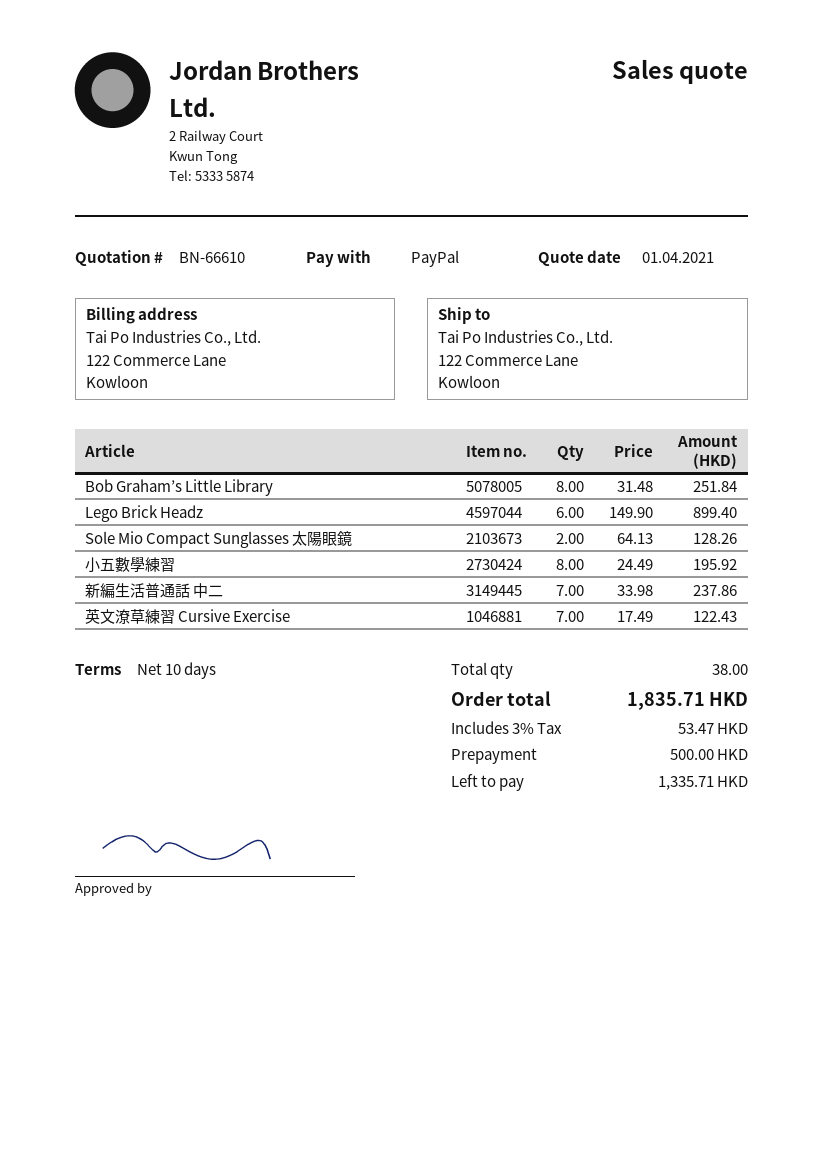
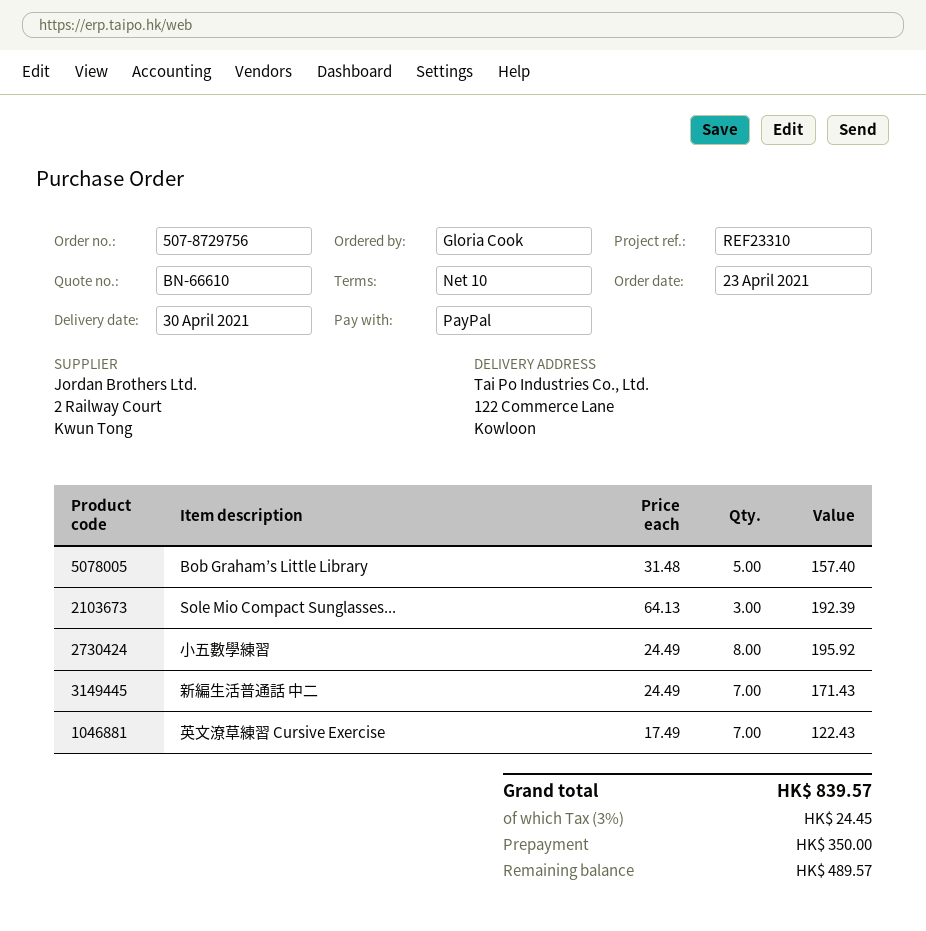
Bob Graham’s Little Library: 8 x 31.48 = 251.84 -> 5 x 31.48 = 157.40
Lego Brick Headz: 6 x 149.90 = 899.40 -> none
Sole Mio Compact Sunglasses 太陽眼鏡: 2 x 64.13 = 128.26 -> 3 x 64.13 = 192.39
新編生活普通話 中二: 7 x 33.98 = 237.86 -> 7 x 24.49 = 171.43
tax: 3% = 53.47 -> 3% = 24.45
total: 1835.71 -> 839.57
deposit: 500.00 -> 350.00
balance: 1335.71 -> 489.57

